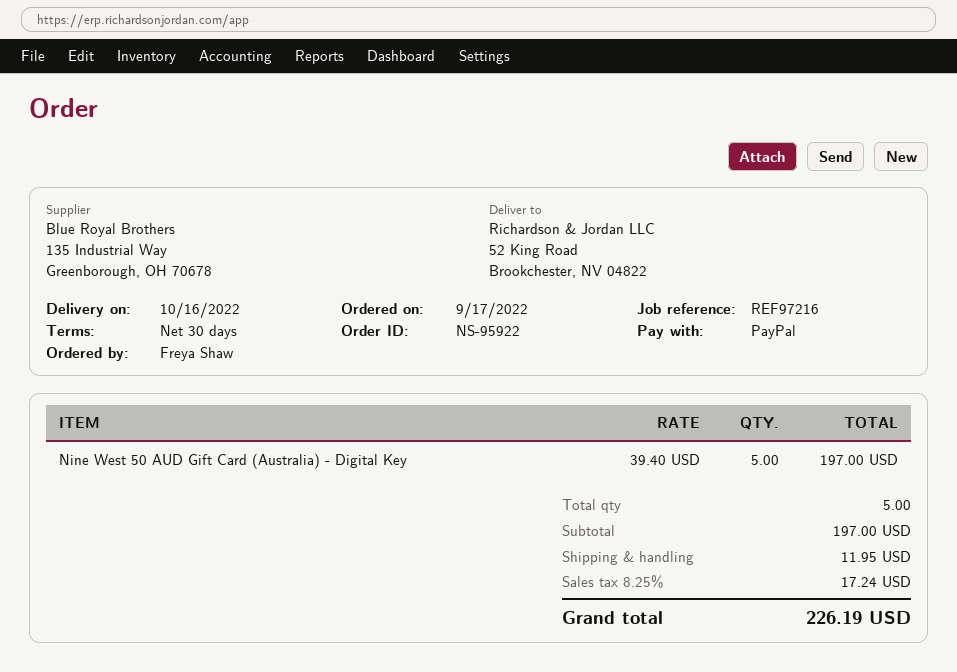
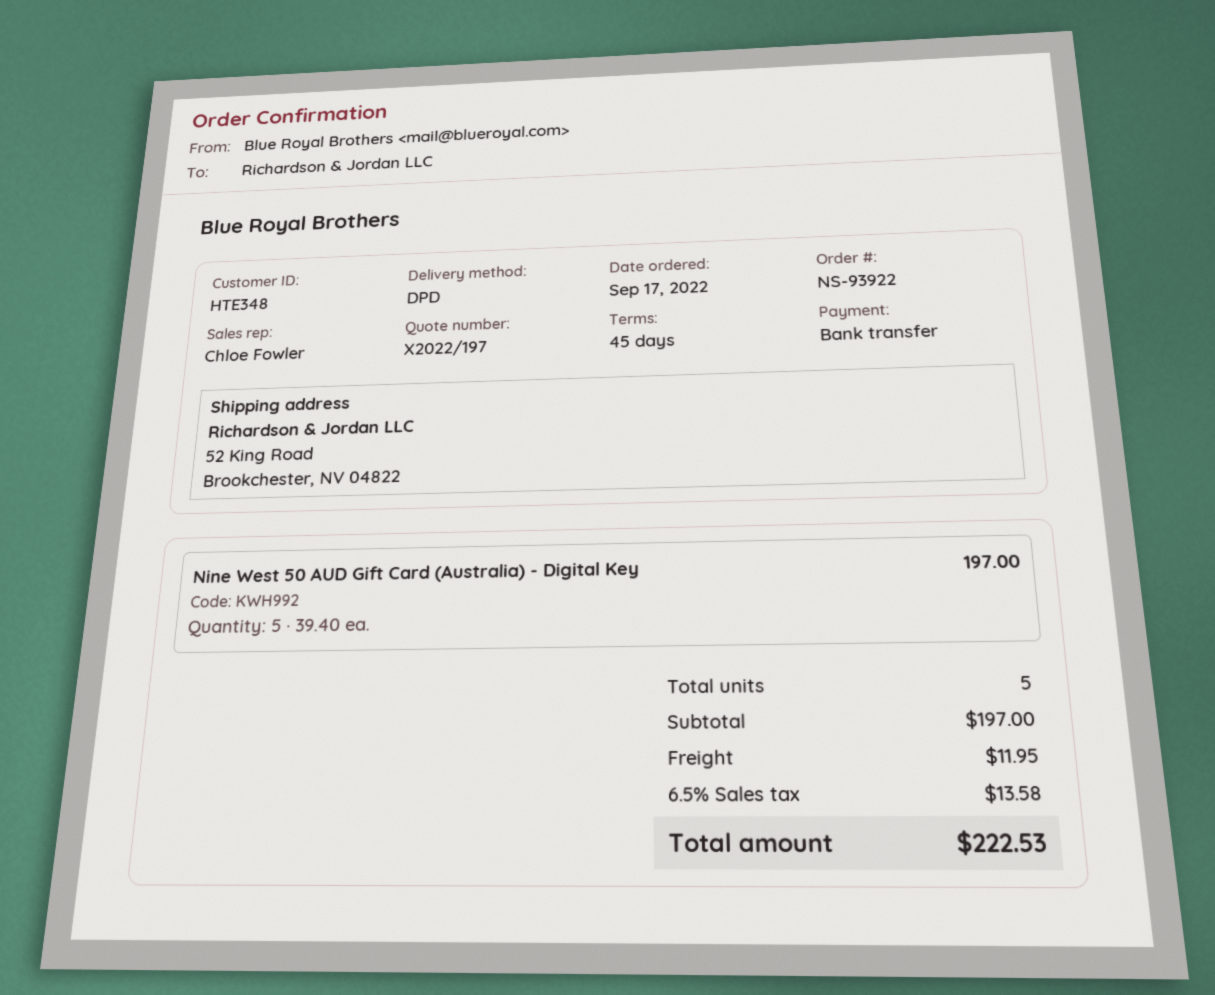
order number: NS-95922 -> NS-93922
payment terms: 30 days -> 45 days
payment method: PayPal -> bank transfer
tax: 8.25% = 17.24 -> 6.5% = 13.58
total: 226.19 -> 222.53

